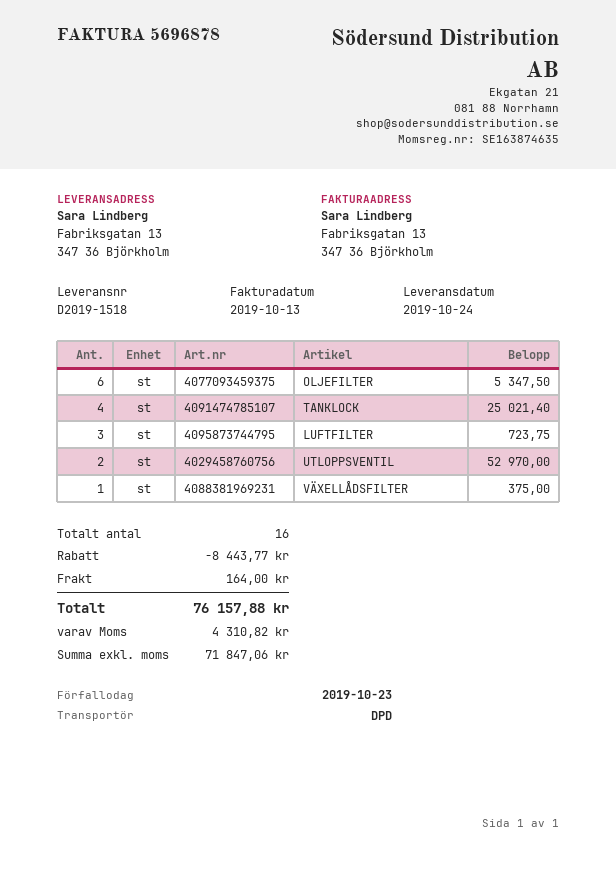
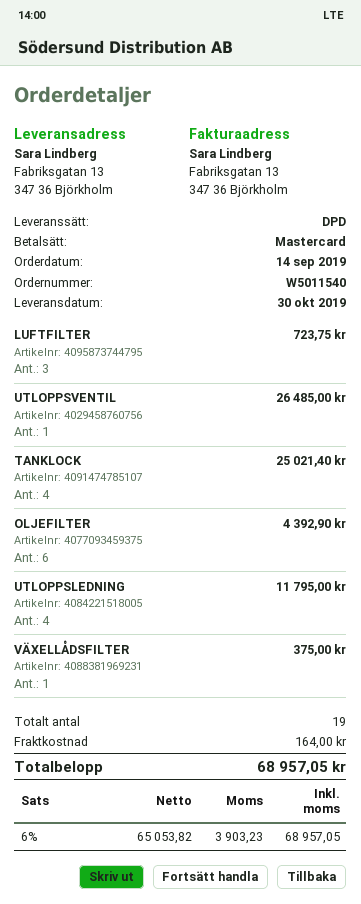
delivery date: 2019-10-24 -> 2019-10-30
OLJEFILTER: 6 for 5347.50 -> 6 for 4392.90
UTLOPPSVENTIL: 2 for 52970.00 -> 1 for 26485.00
UTLOPPSLEDNING: none -> 4 for 11795.00
total quantity: 16 -> 19
discount: 8443.77 -> none
net: 71847.06 -> 65053.82
tax: 4310.82 -> 3903.23
total: 76157.88 -> 68957.05

